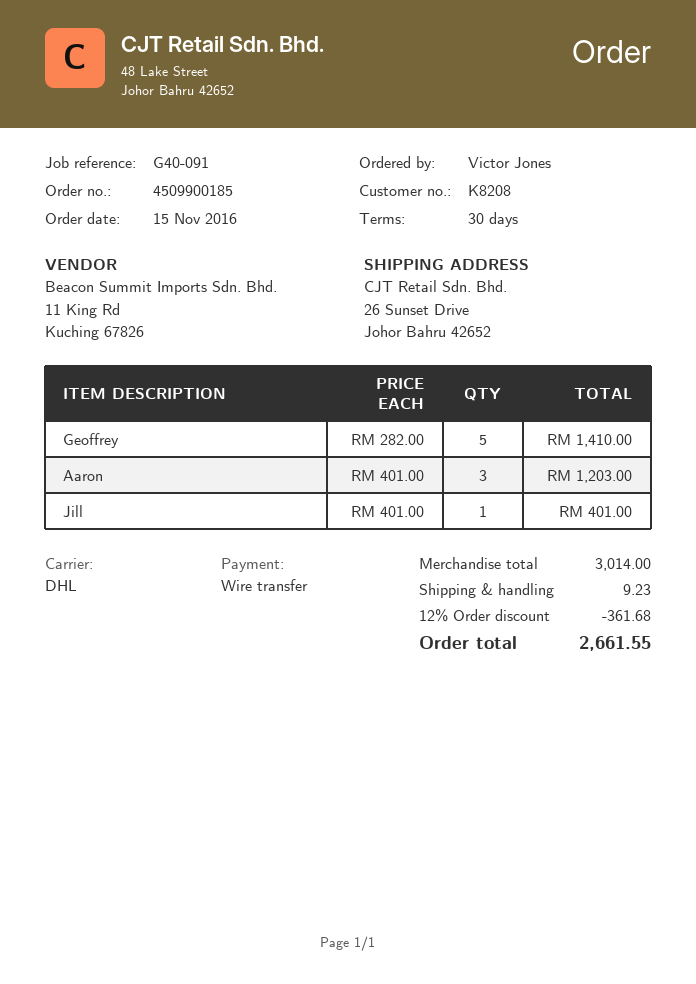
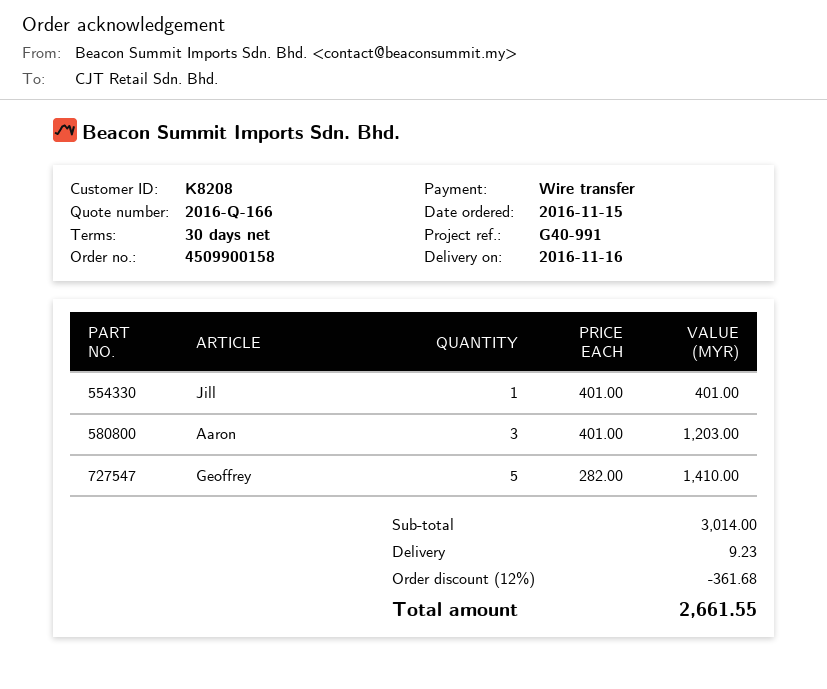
order number: 4509900185 -> 4509900158
reference: G40-091 -> G40-991

